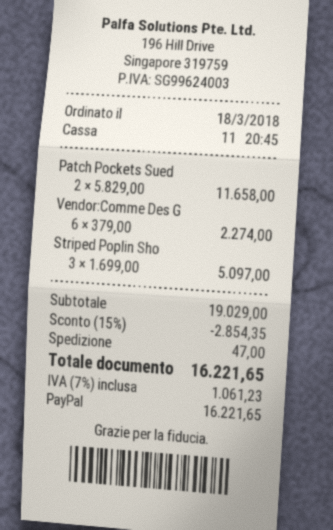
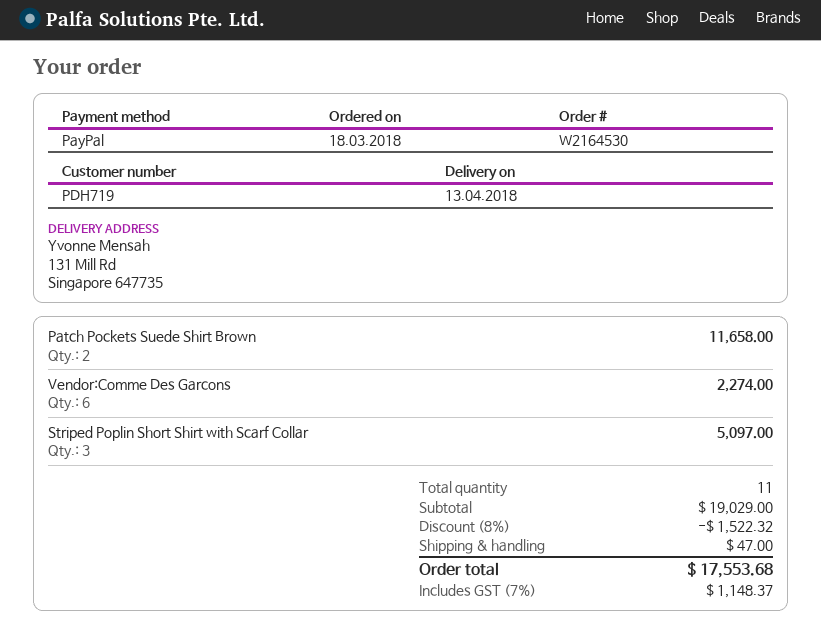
discount: 15% = 2854.35 -> 8% = 1522.32
tax: 7% = 1061.23 -> 7% = 1148.37
total: 16221.65 -> 17553.68

